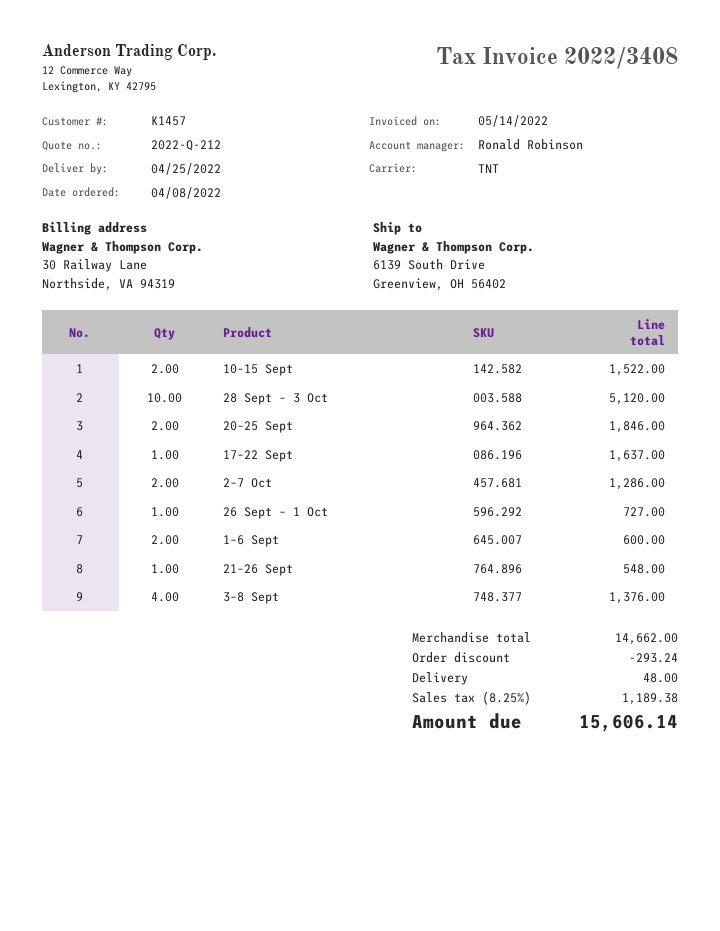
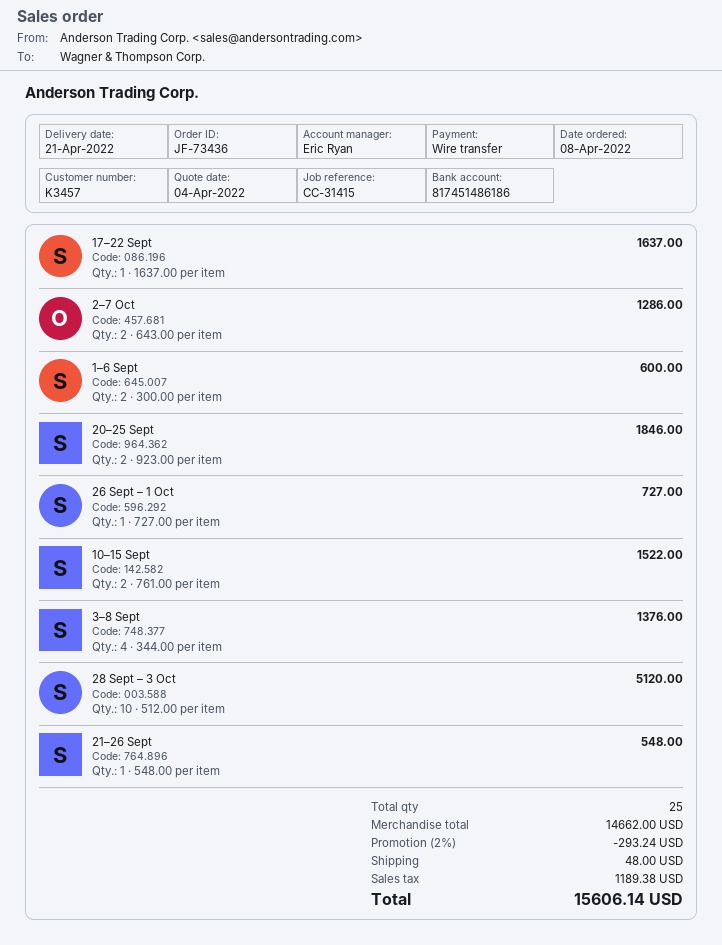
delivery date: 2022-04-25 -> 2022-04-21
customer number: K1457 -> K3457
sales rep: Ronald Robinson -> Eric Ryan

